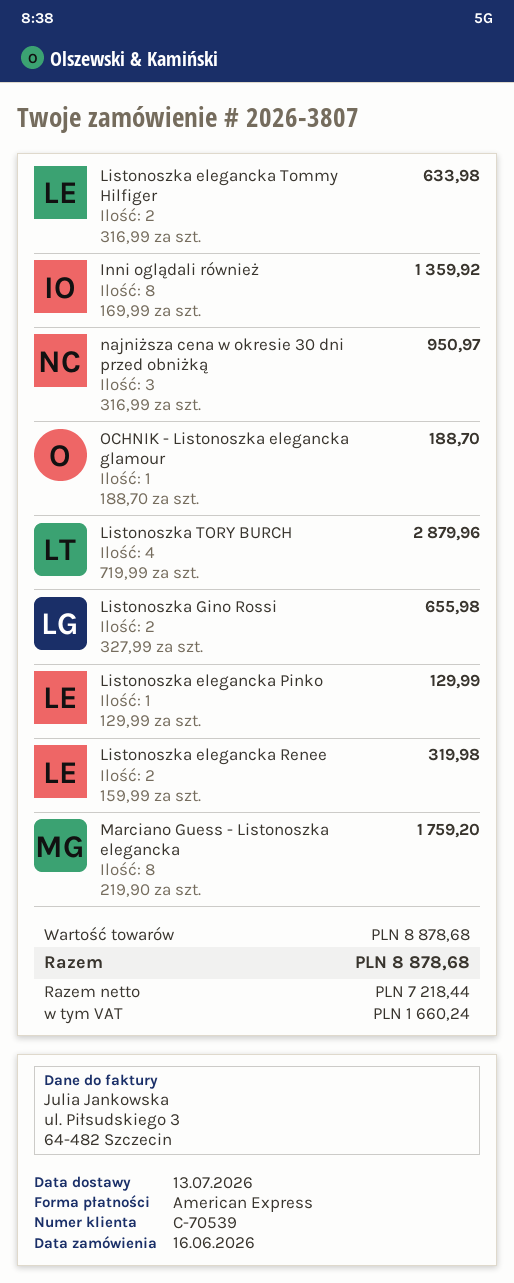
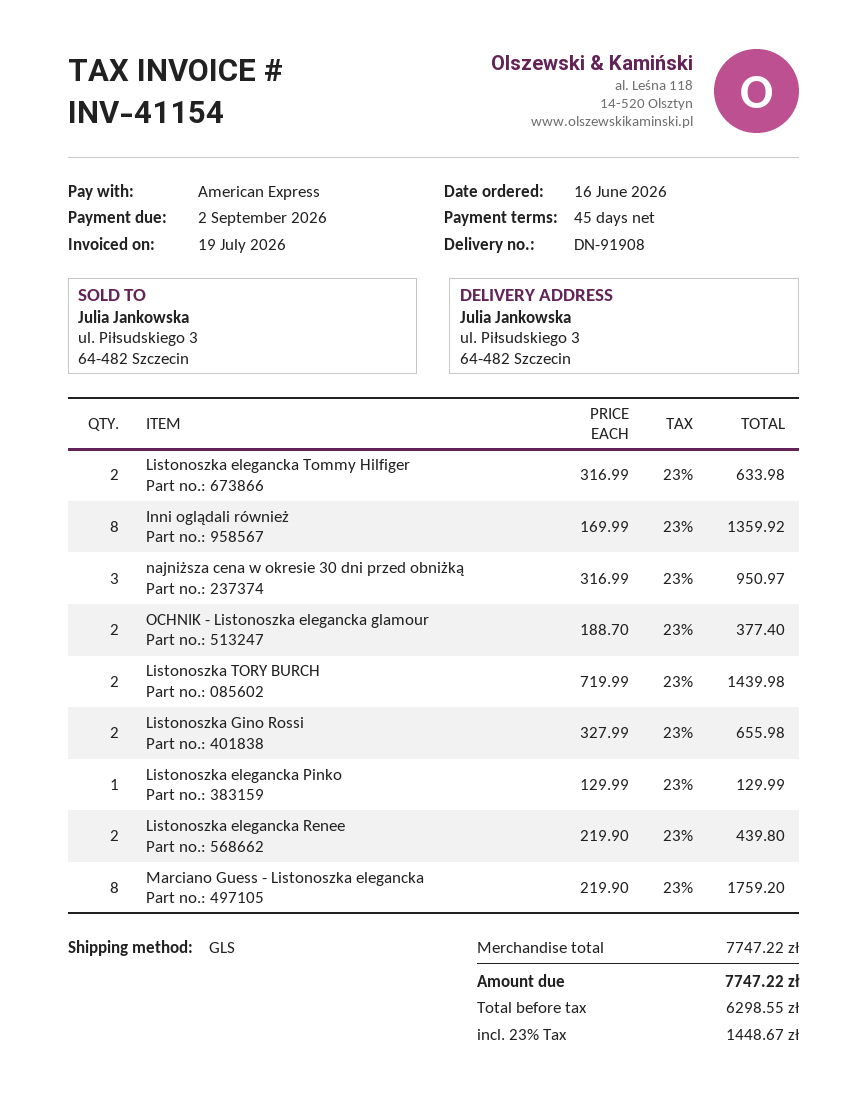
OCHNIK - Listonoszka elegancka glamour: 1 x 188.70 = 188.70 -> 2 x 188.70 = 377.40
Listonoszka TORY BURCH: 4 x 719.99 = 2879.96 -> 2 x 719.99 = 1439.98
Listonoszka elegancka Renee: 2 x 159.99 = 319.98 -> 2 x 219.90 = 439.80
subtotal: 8878.68 -> 7747.22
net: 7218.44 -> 6298.55
tax: 1660.24 -> 1448.67
total: 8878.68 -> 7747.22

